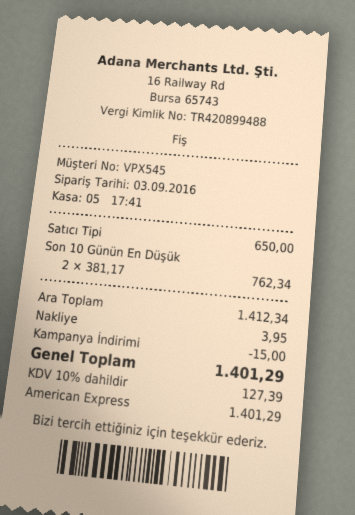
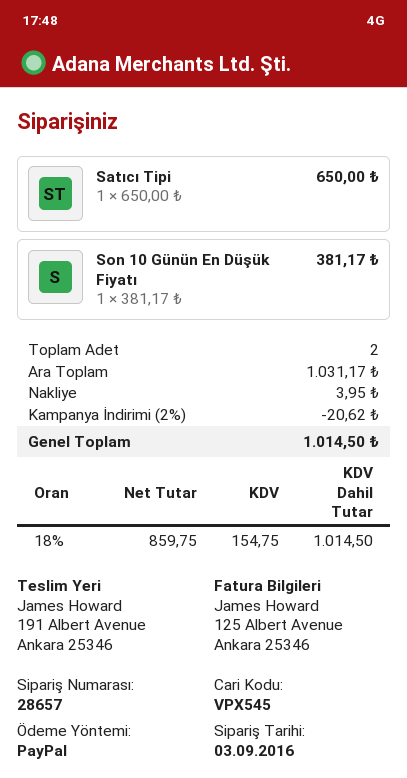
payment method: American Express -> PayPal
Son 10 Günün En Düşük: 2 x 381.17 = 762.34 -> 1 x 381.17 = 381.17
subtotal: 1412.34 -> 1031.17
discount: 15.00 -> 20.62
tax: 10% = 127.39 -> 18% = 154.75
total: 1401.29 -> 1014.50

